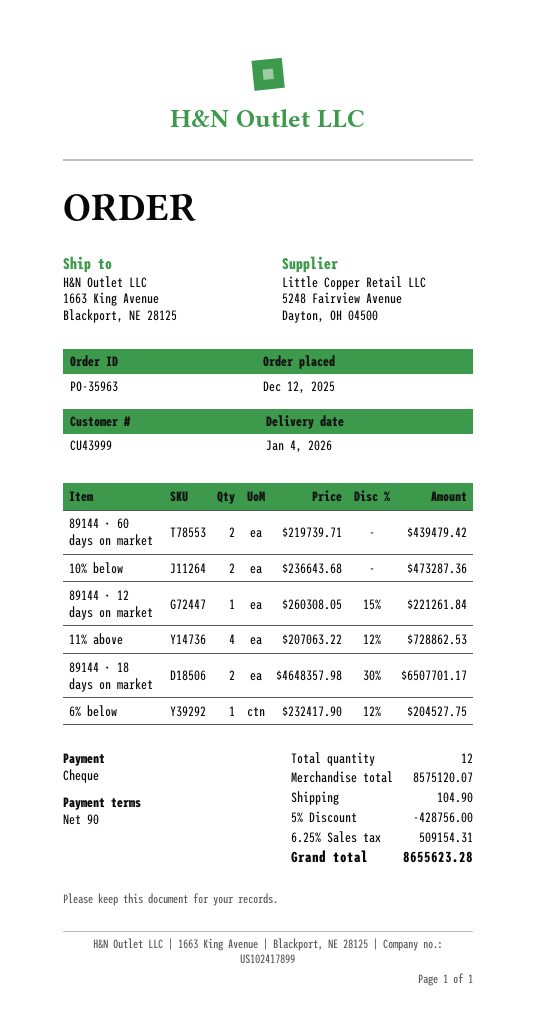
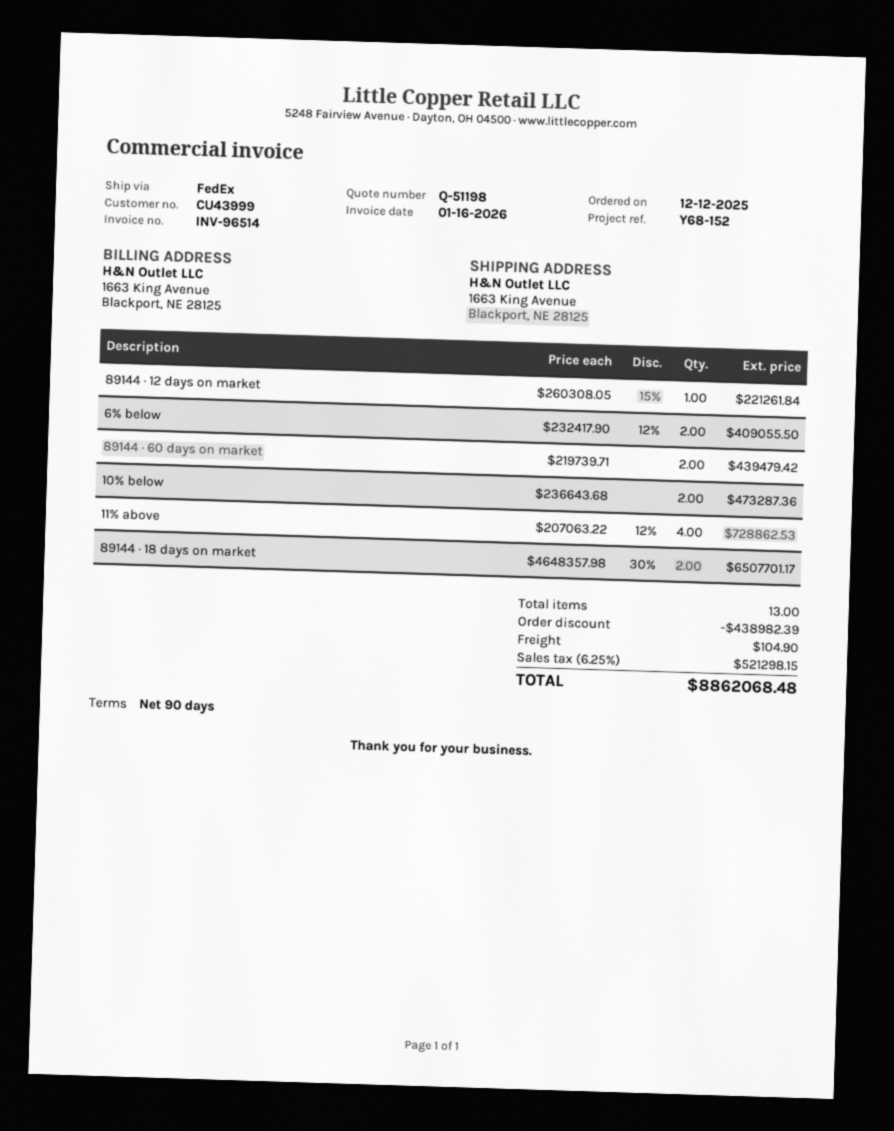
6% below: 1 x 232417.90 - 12% = 204527.75 -> 2 x 232417.90 - 12% = 409055.50
total quantity: 12 -> 13
discount: 428756.00 -> 438982.39
tax: 6.25% = 509154.31 -> 6.25% = 521298.15
total: 8655623.28 -> 8862068.48

